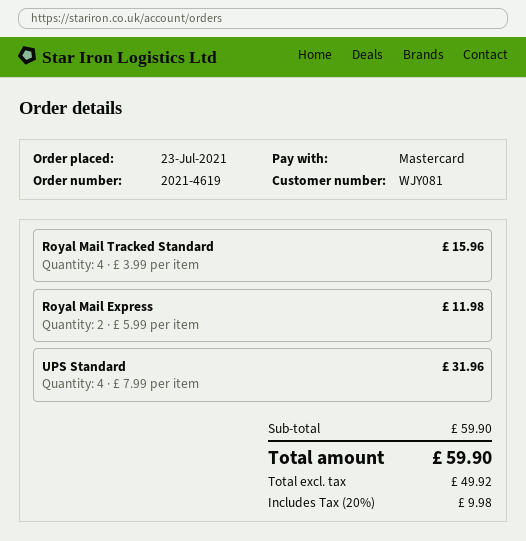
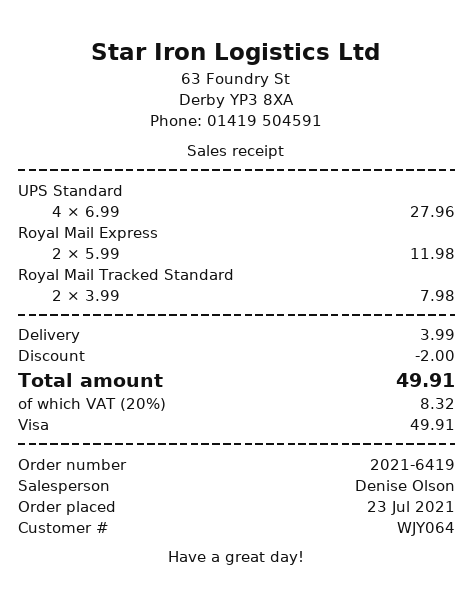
order number: 2021-4619 -> 2021-6419
customer number: WJY081 -> WJY064
payment method: Mastercard -> Visa
Royal Mail Tracked Standard: 4 x 3.99 = 15.96 -> 2 x 3.99 = 7.98
UPS Standard: 4 x 7.99 = 31.96 -> 4 x 6.99 = 27.96
discount: none -> 2.00
shipping: none -> 3.99
tax: 20% = 9.98 -> 20% = 8.32
total: 59.90 -> 49.91

